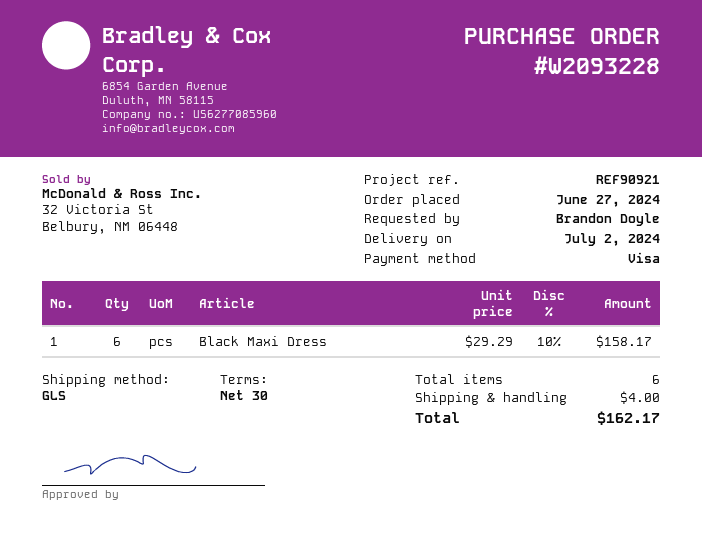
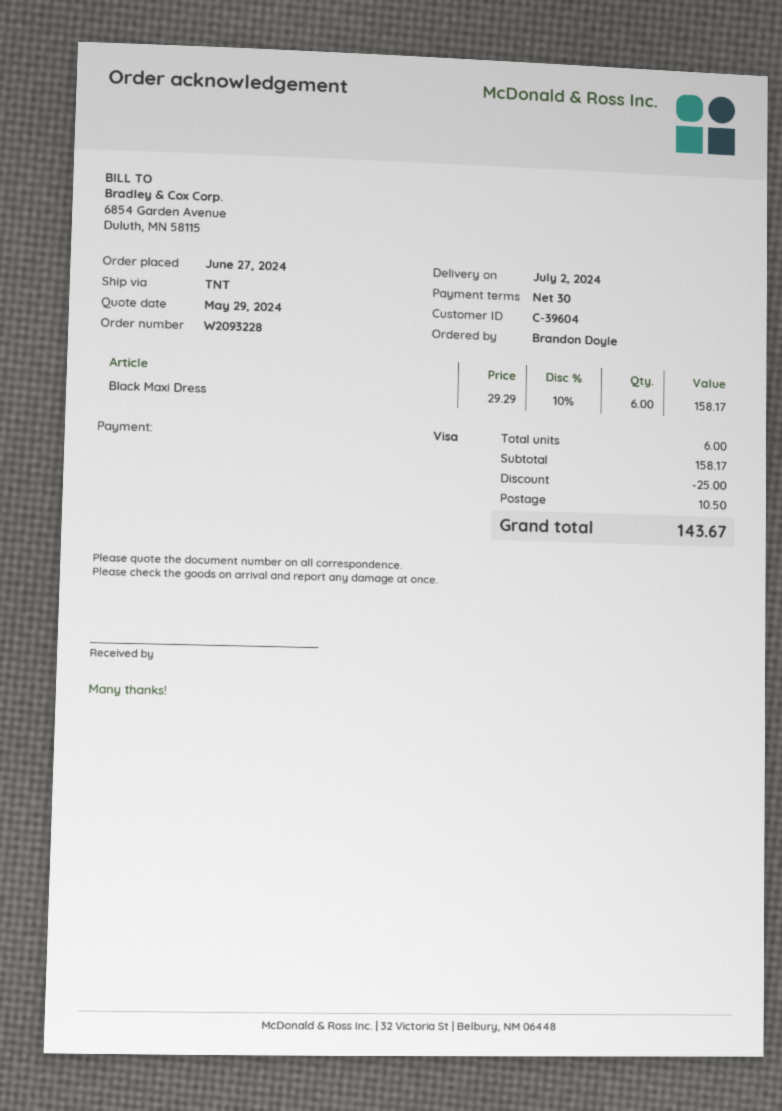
shipping method: GLS -> TNT
discount: none -> 25.00
shipping: 4.00 -> 10.50
total: 162.17 -> 143.67

